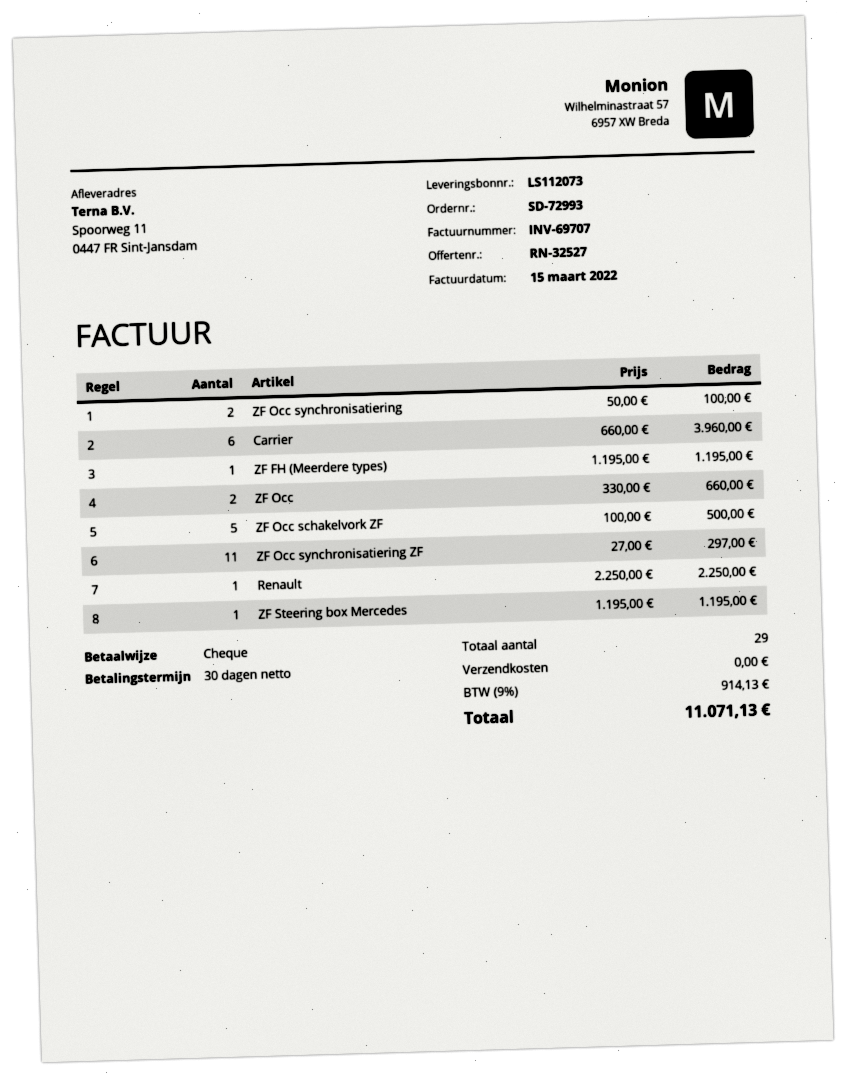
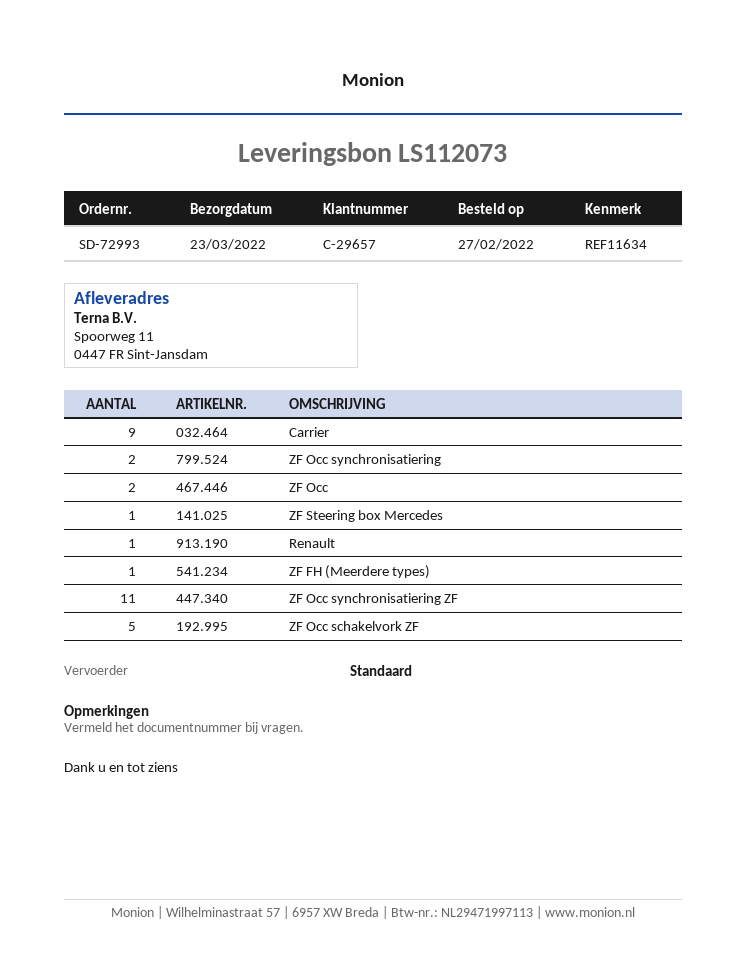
Carrier: 6 -> 9

